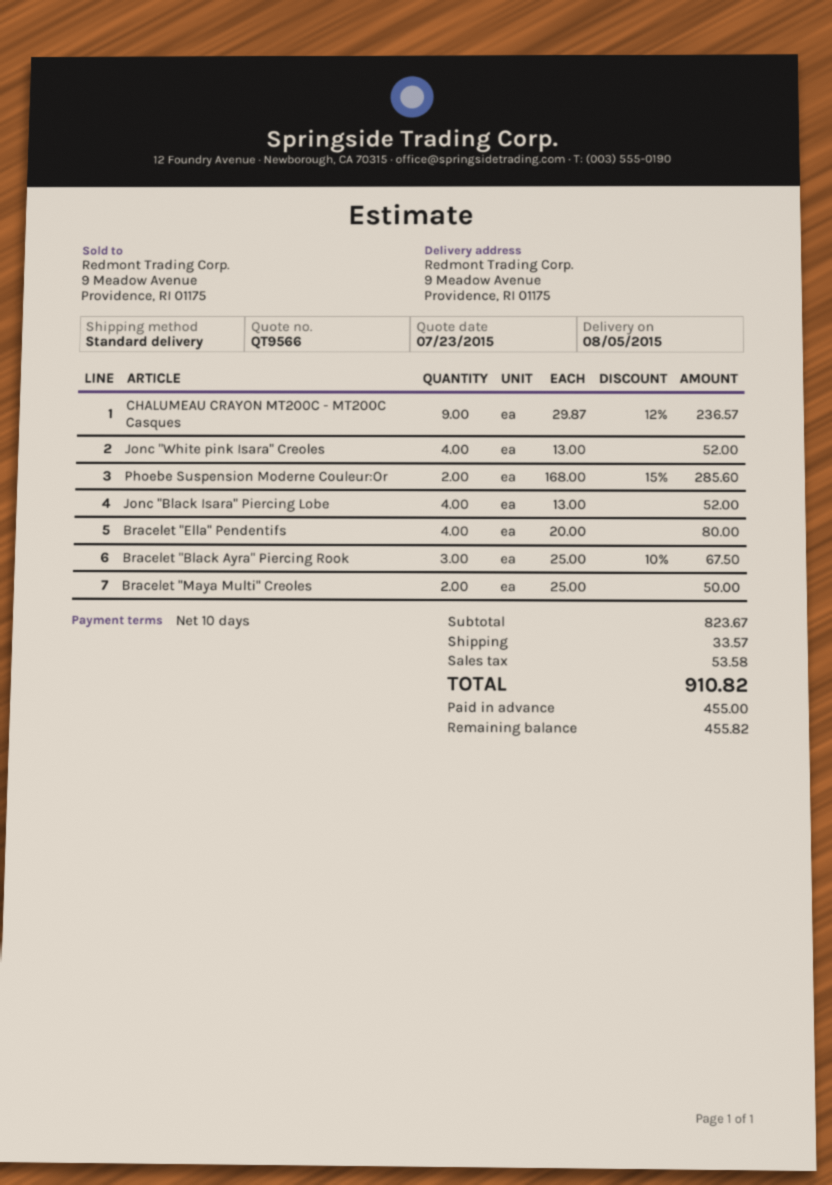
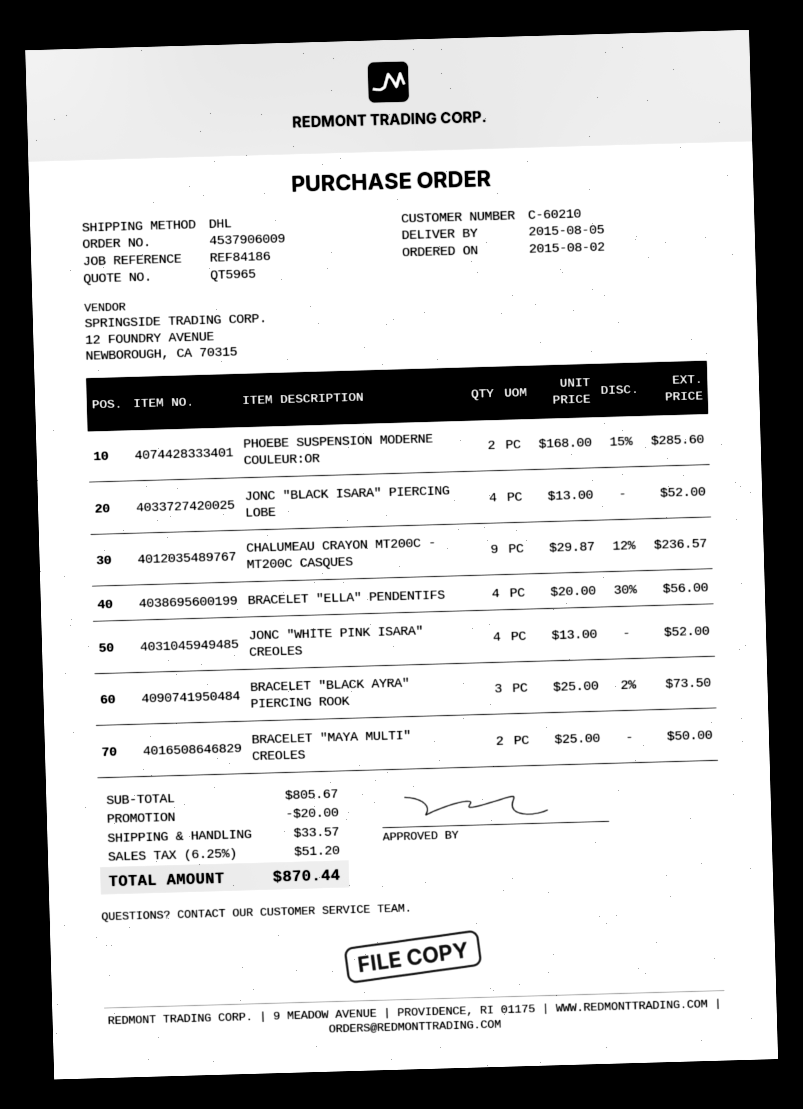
quote number: QT9566 -> QT5965
shipping method: standard -> DHL
Bracelet "Ella" Pendentifs: 4 x 20.00 = 80.00 -> 4 x 20.00 - 30% = 56.00
Bracelet "Black Ayra" Piercing Rook: 3 x 25.00 - 10% = 67.50 -> 3 x 25.00 - 2% = 73.50
subtotal: 823.67 -> 805.67
discount: none -> 20.00
tax: 53.58 -> 51.20
total: 910.82 -> 870.44

